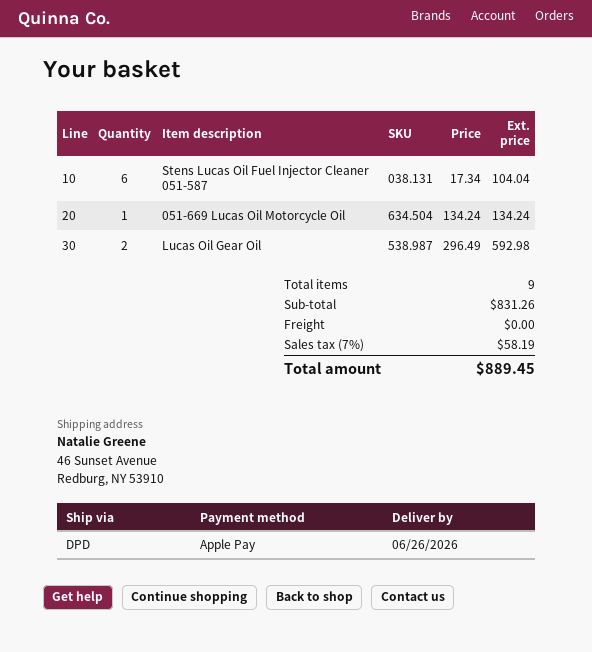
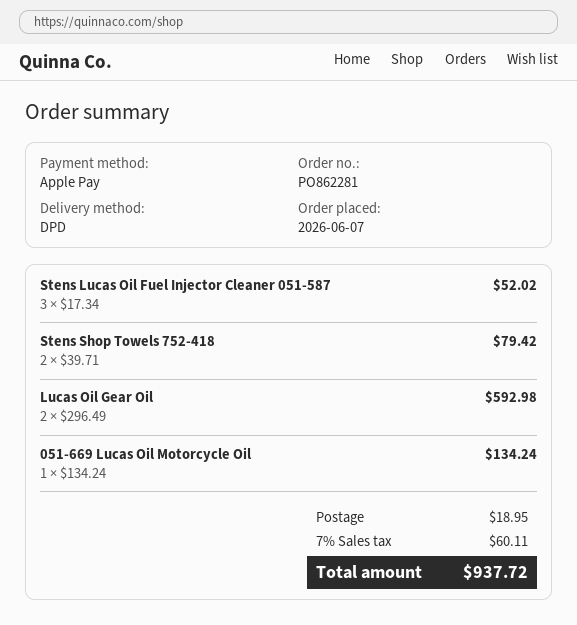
Stens Lucas Oil Fuel Injector Cleaner 051-587: 6 x 17.34 = 104.04 -> 3 x 17.34 = 52.02
Stens Shop Towels 752-418: none -> 2 x 39.71 = 79.42
shipping: 0.00 -> 18.95
tax: 7% = 58.19 -> 7% = 60.11
total: 889.45 -> 937.72

